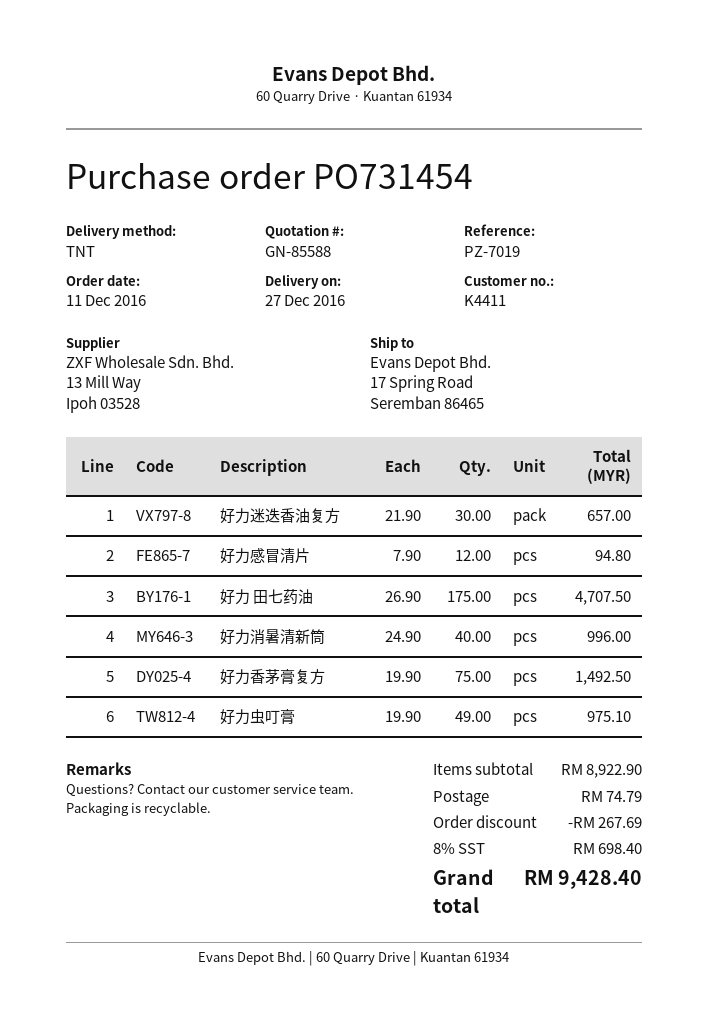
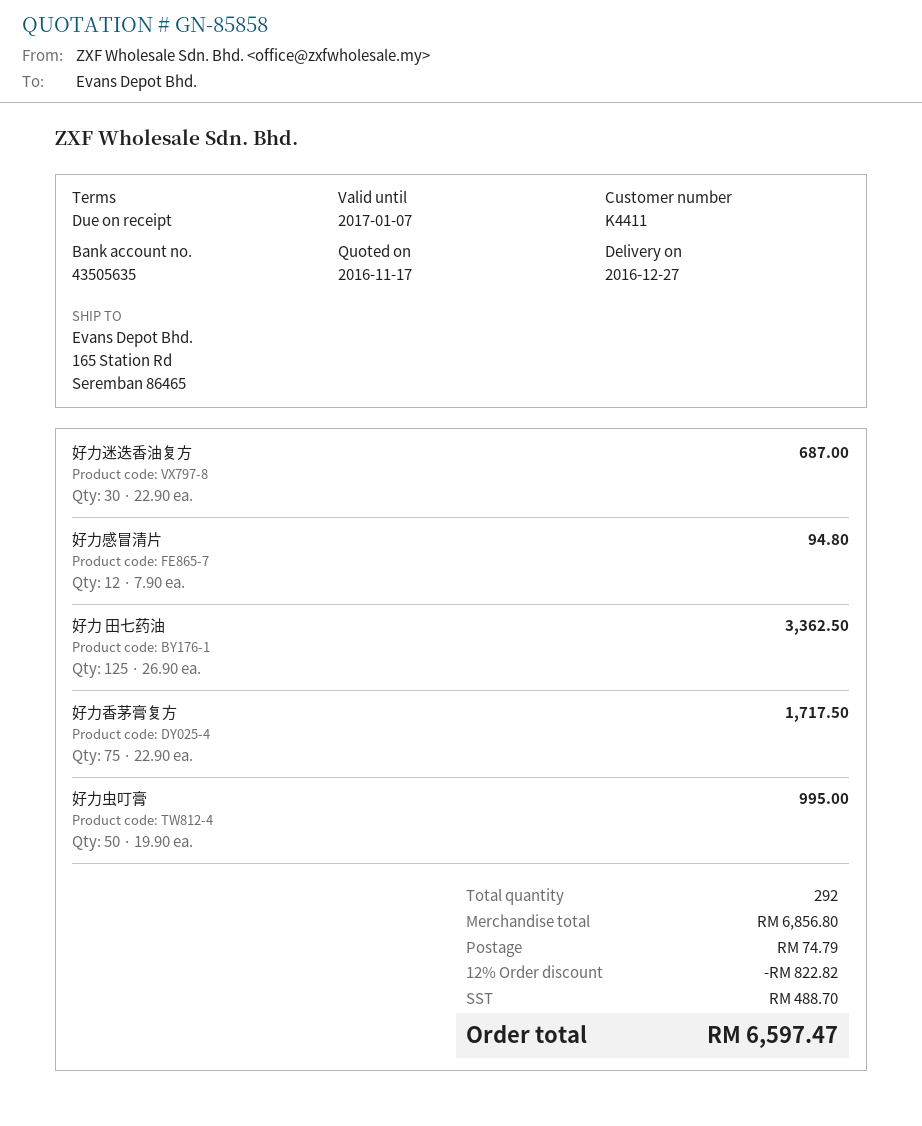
quote number: GN-85588 -> GN-85858
ship to: 17 Spring Road, Seremban 86465 -> 165 Station Rd, Seremban 86465
好力迷迭香油复方: 30 x 21.90 = 657.00 -> 30 x 22.90 = 687.00
好力 田七药油: 175 x 26.90 = 4707.50 -> 125 x 26.90 = 3362.50
好力消暑清新筒: 40 x 24.90 = 996.00 -> none
好力香茅膏复方: 75 x 19.90 = 1492.50 -> 75 x 22.90 = 1717.50
好力虫叮膏: 49 x 19.90 = 975.10 -> 50 x 19.90 = 995.00
subtotal: 8922.90 -> 6856.80
discount: 267.69 -> 822.82
tax: 698.40 -> 488.70
total: 9428.40 -> 6597.47

